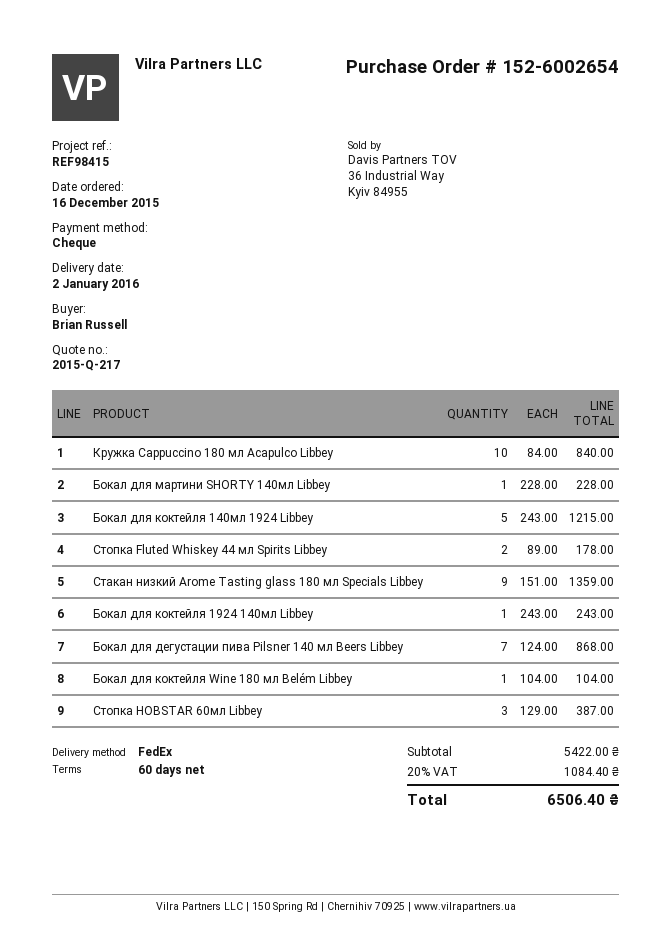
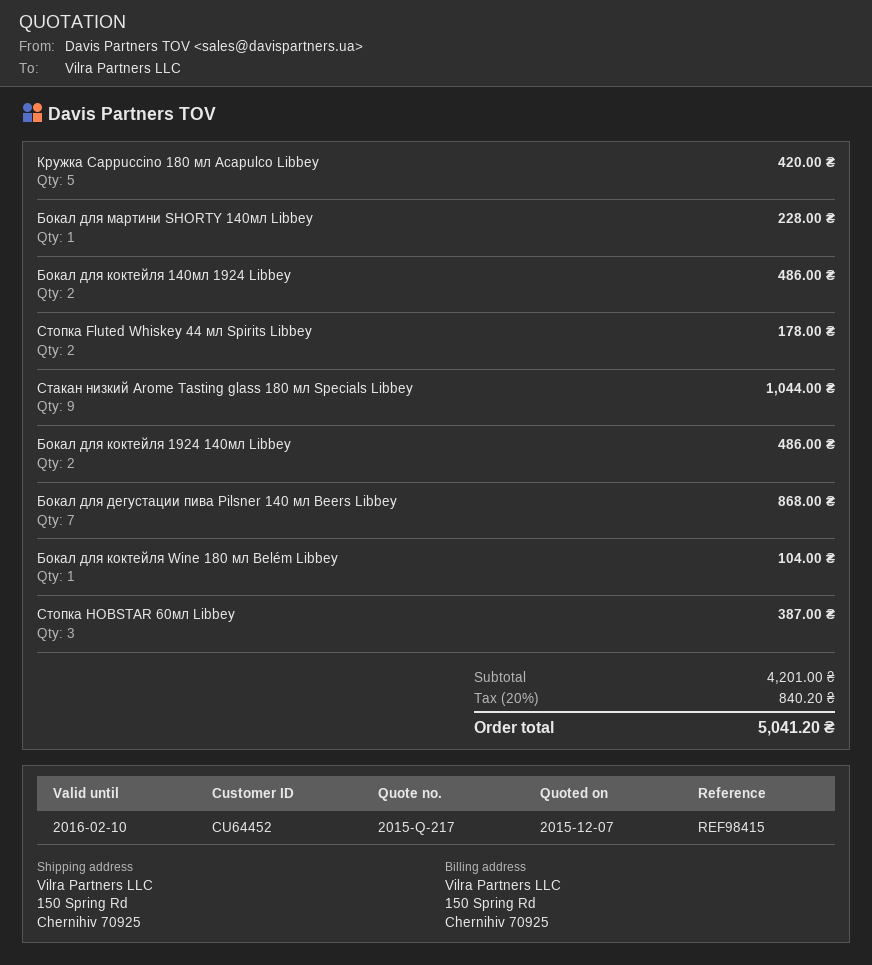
Кружка Cappuccino 180 мл Acapulco Libbey: 10 for 840.00 -> 5 for 420.00
Бокал для коктейля 140мл 1924 Libbey: 5 for 1215.00 -> 2 for 486.00
Стакан низкий Arome Tasting glass 180 мл Specials Libbey: 9 for 1359.00 -> 9 for 1044.00
Бокал для коктейля 1924 140мл Libbey: 1 for 243.00 -> 2 for 486.00
subtotal: 5422.00 -> 4201.00
tax: 20% = 1084.40 -> 20% = 840.20
total: 6506.40 -> 5041.20

